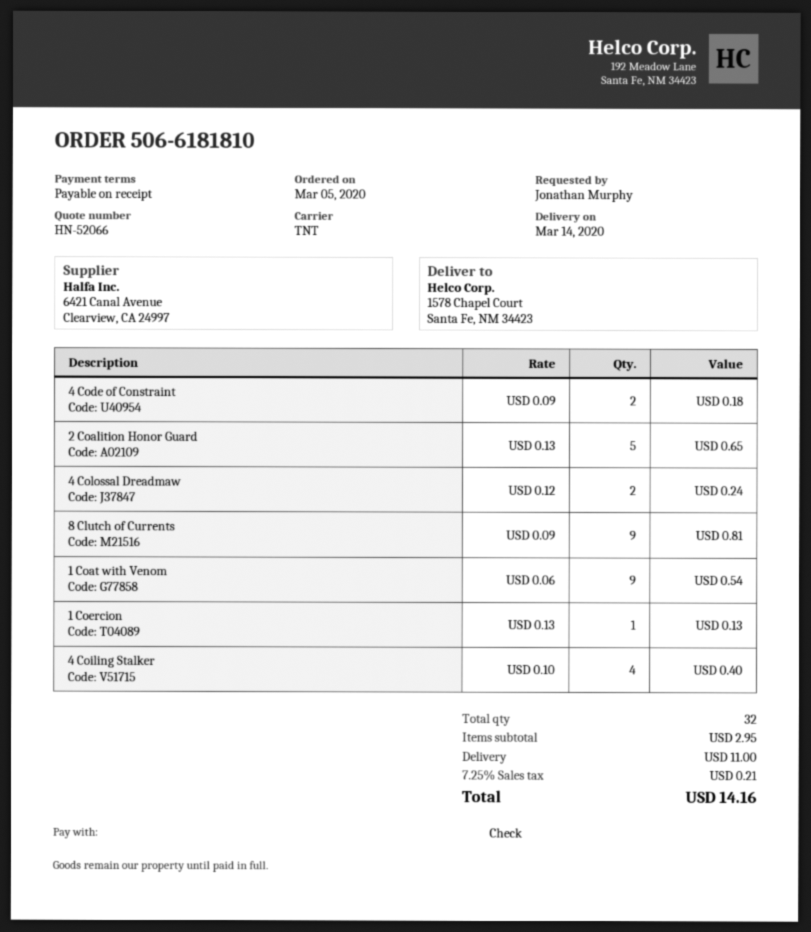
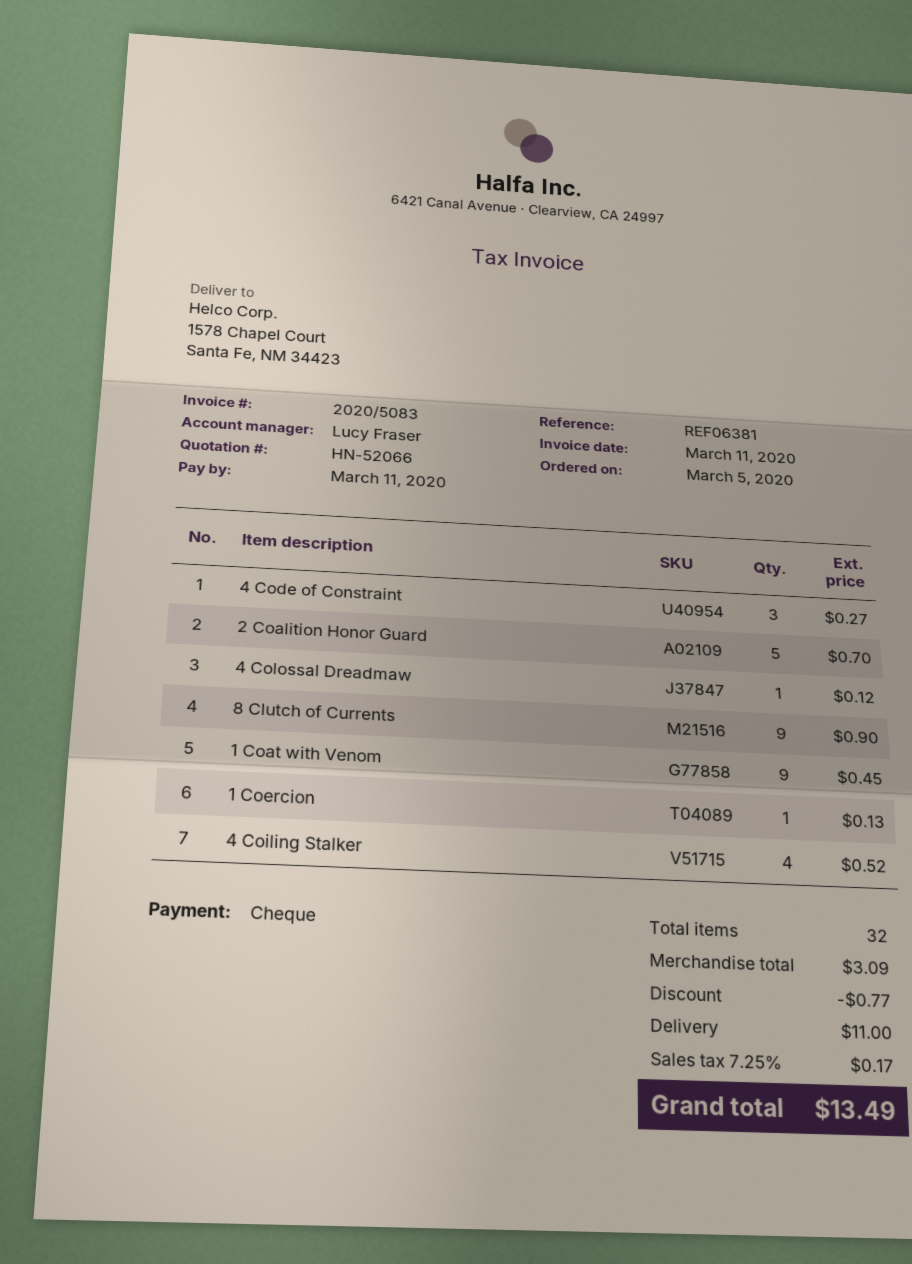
4 Code of Constraint: 2 for 0.18 -> 3 for 0.27
2 Coalition Honor Guard: 5 for 0.65 -> 5 for 0.70
4 Colossal Dreadmaw: 2 for 0.24 -> 1 for 0.12
8 Clutch of Currents: 9 for 0.81 -> 9 for 0.90
1 Coat with Venom: 9 for 0.54 -> 9 for 0.45
4 Coiling Stalker: 4 for 0.40 -> 4 for 0.52
subtotal: 2.95 -> 3.09
discount: none -> 0.77
tax: 7.25% = 0.21 -> 7.25% = 0.17
total: 14.16 -> 13.49

